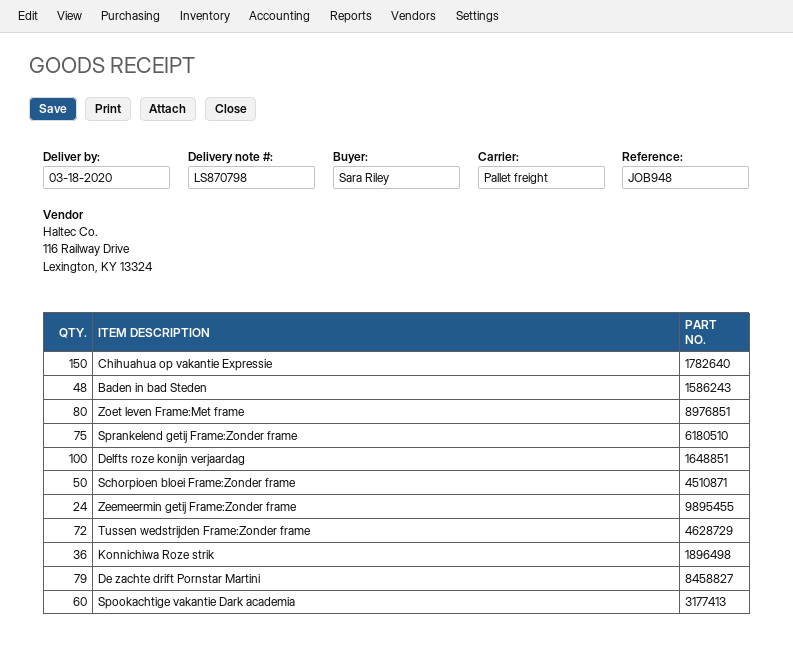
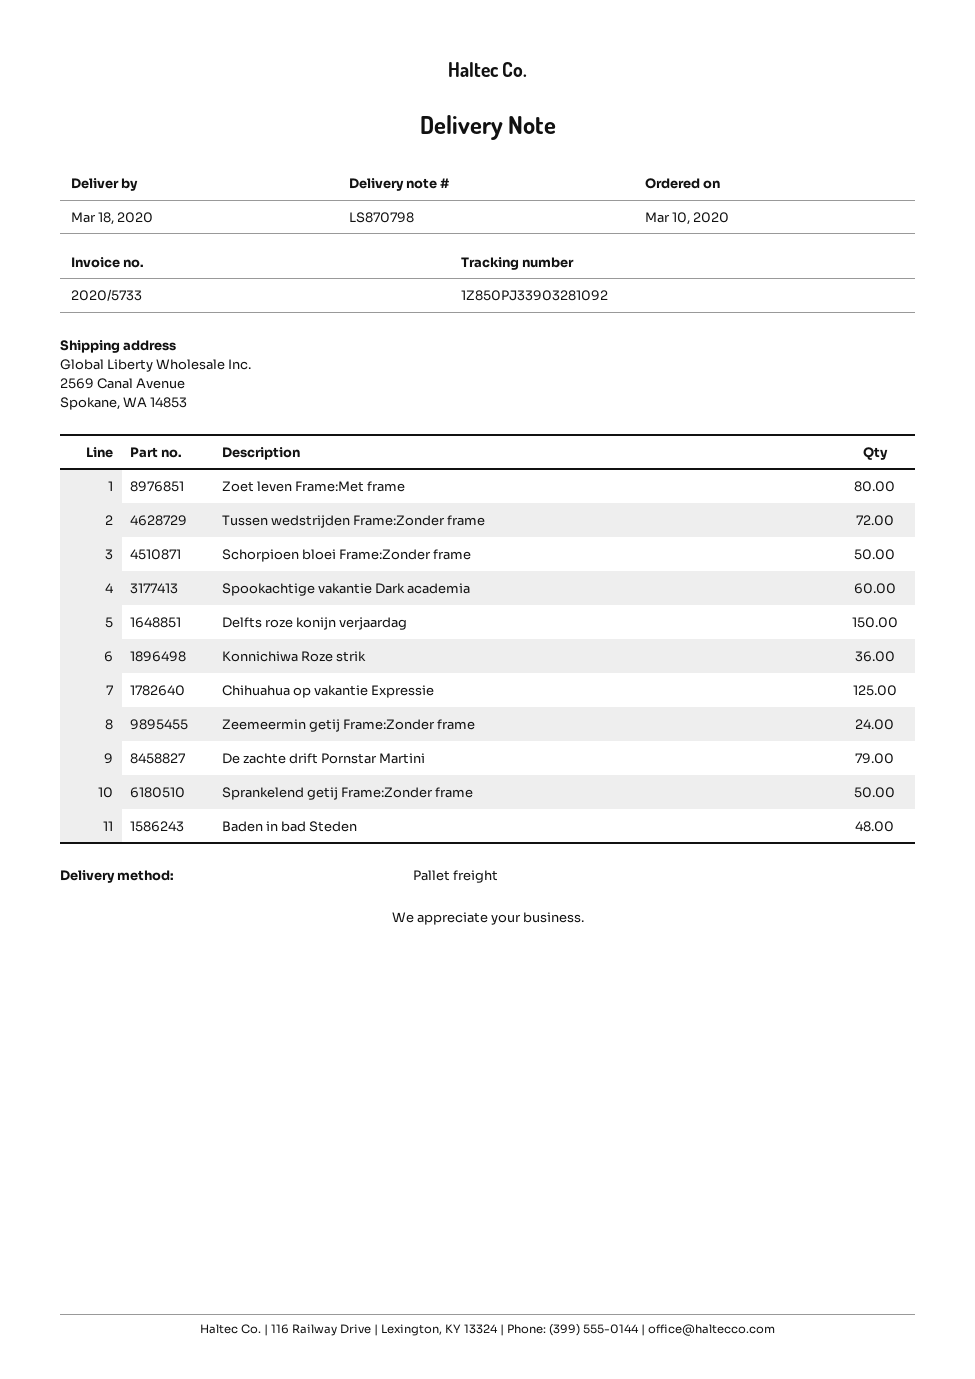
Chihuahua op vakantie Expressie: 150 -> 125
Sprankelend getij Frame:Zonder frame: 75 -> 50
Delfts roze konijn verjaardag: 100 -> 150

